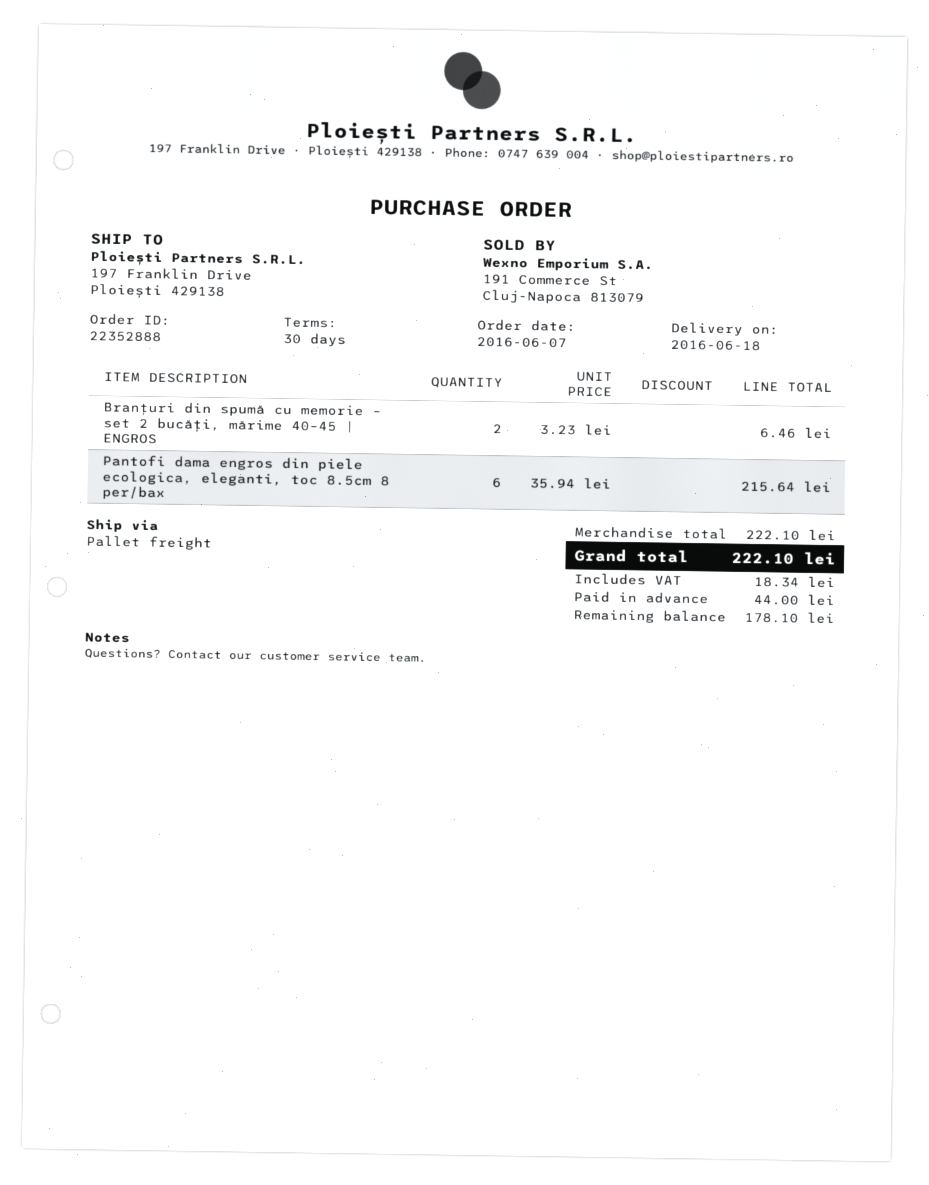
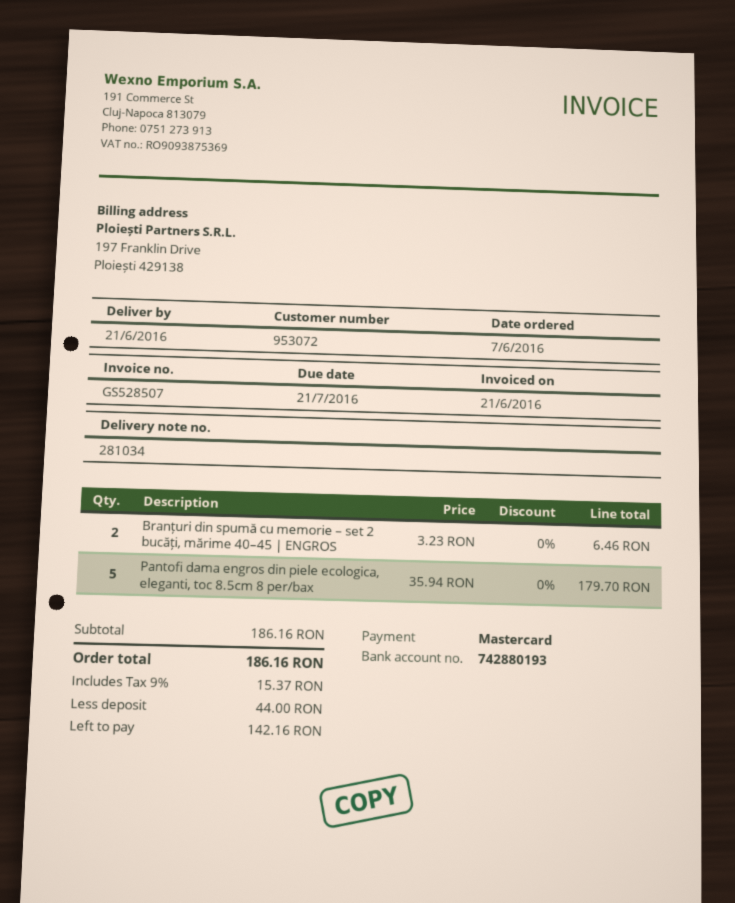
delivery date: 2016-06-18 -> 2016-06-21
Pantofi dama engros din piele ecologica, eleganti, toc 8.5cm 8 per/bax: 6 x 35.94 = 215.64 -> 5 x 35.94 = 179.70
subtotal: 222.10 -> 186.16
tax: 18.34 -> 15.37
total: 222.10 -> 186.16
balance: 178.10 -> 142.16

